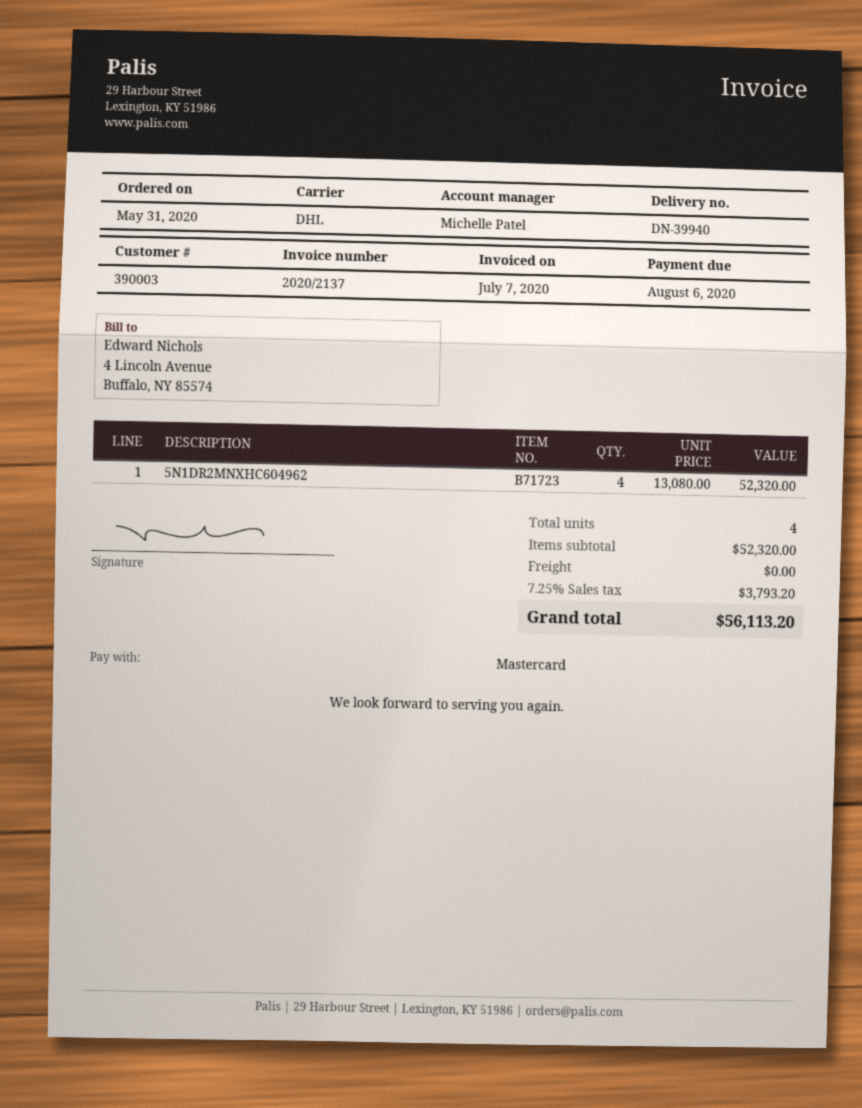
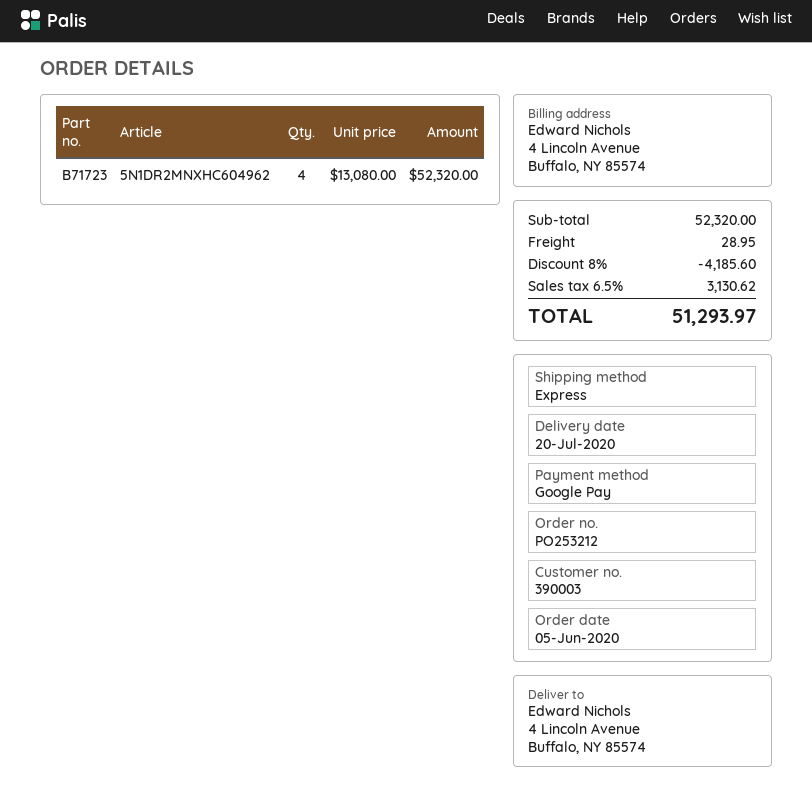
order date: 2020-05-31 -> 2020-06-05
payment method: Mastercard -> Google Pay
shipping method: DHL -> express
discount: none -> 8% = 4185.60
shipping: 0.00 -> 28.95
tax: 7.25% = 3793.20 -> 6.5% = 3130.62
total: 56113.20 -> 51293.97

